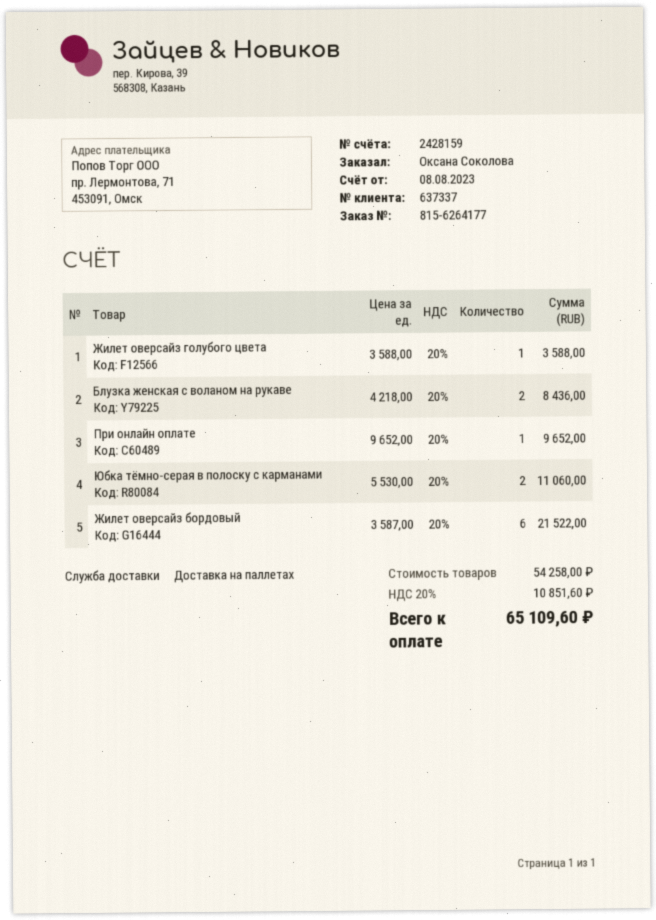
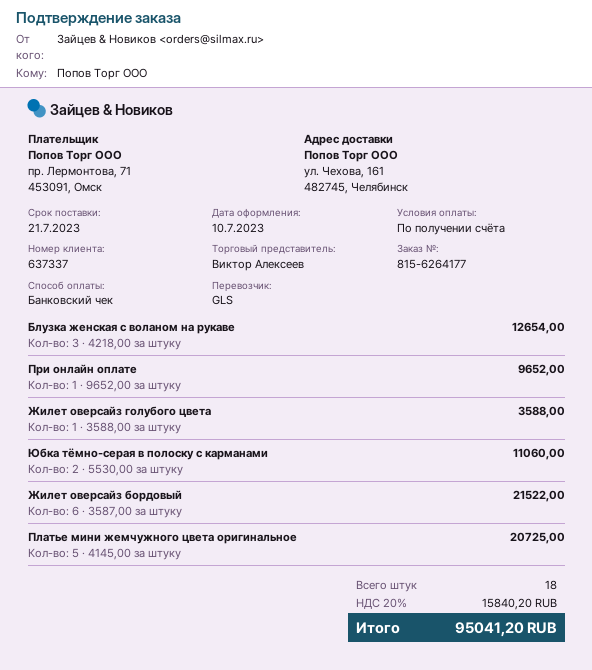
shipping method: pallet freight -> GLS
Блузка женская с воланом на рукаве: 2 x 4218.00 = 8436.00 -> 3 x 4218.00 = 12654.00
Платье мини жемчужного цвета оригинальное: none -> 5 x 4145.00 = 20725.00
tax: 20% = 10851.60 -> 20% = 15840.20
total: 65109.60 -> 95041.20

